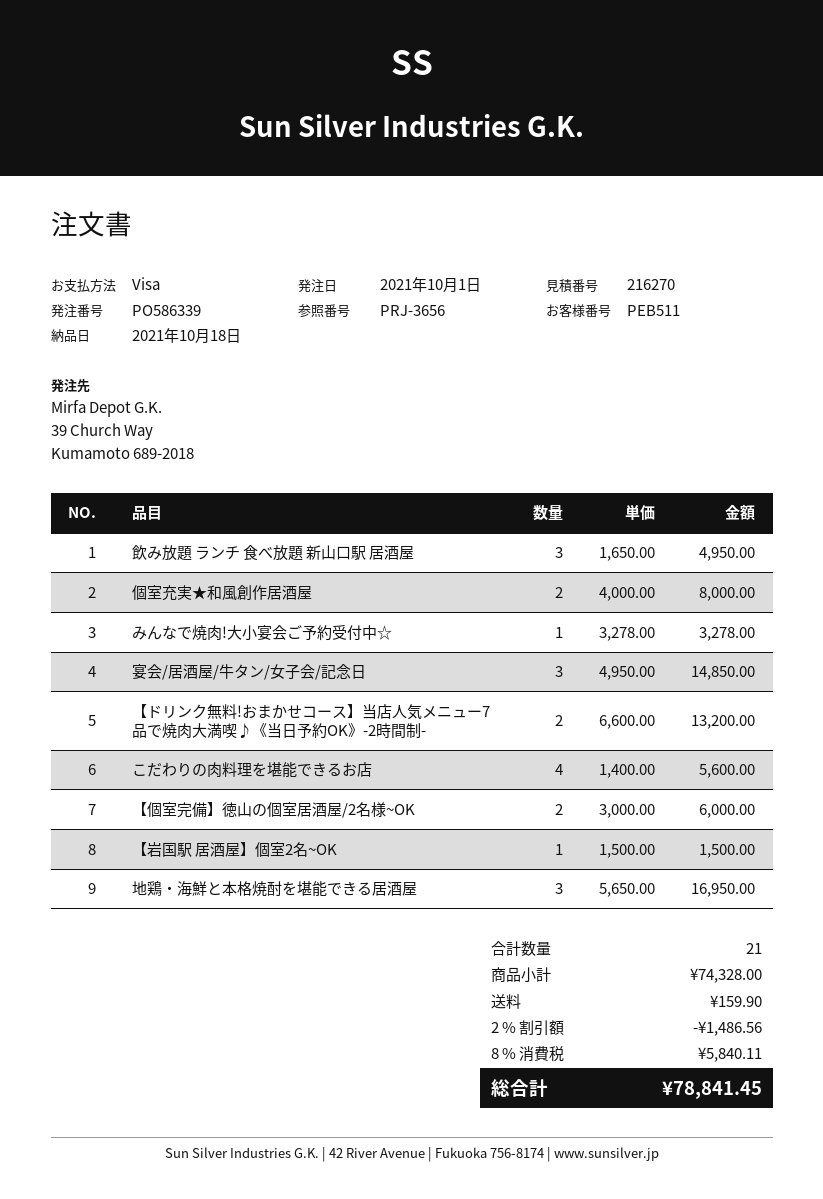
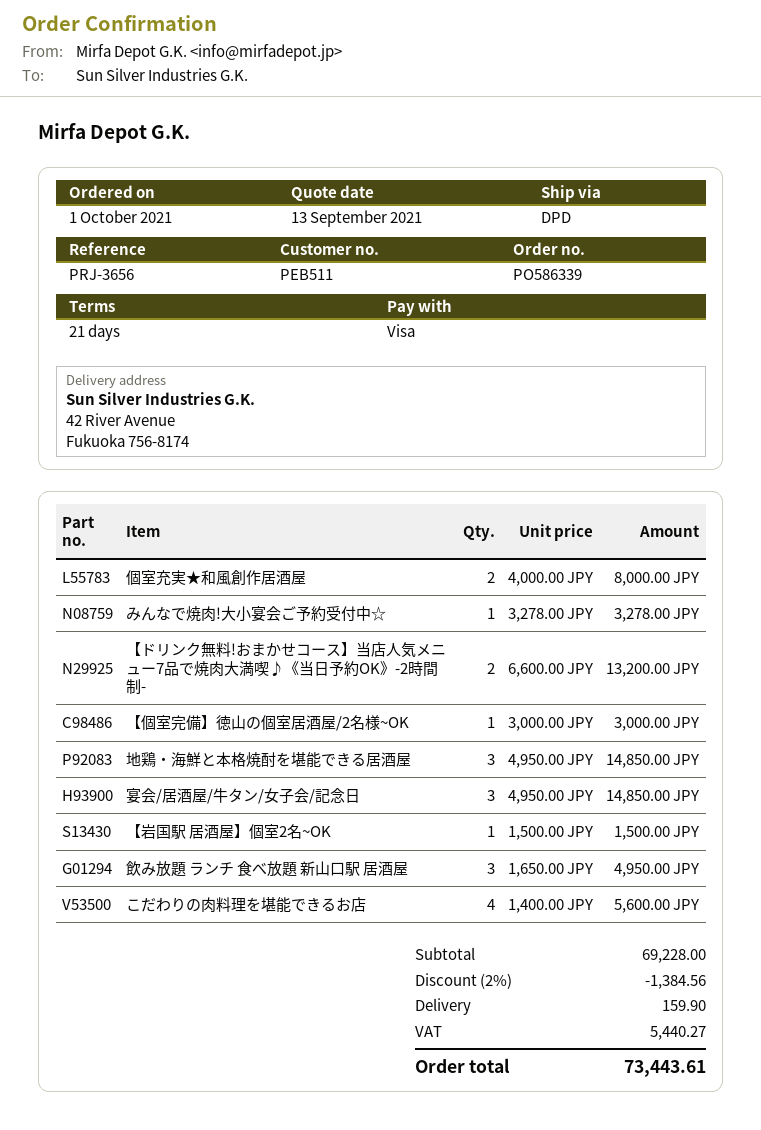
【個室完備】徳山の個室居酒屋/2名様~OK: 2 x 3000.00 = 6000.00 -> 1 x 3000.00 = 3000.00
地鶏・海鮮と本格焼酎を堪能できる居酒屋: 3 x 5650.00 = 16950.00 -> 3 x 4950.00 = 14850.00
subtotal: 74328.00 -> 69228.00
discount: 2% = 1486.56 -> 2% = 1384.56
tax: 5840.11 -> 5440.27
total: 78841.45 -> 73443.61

